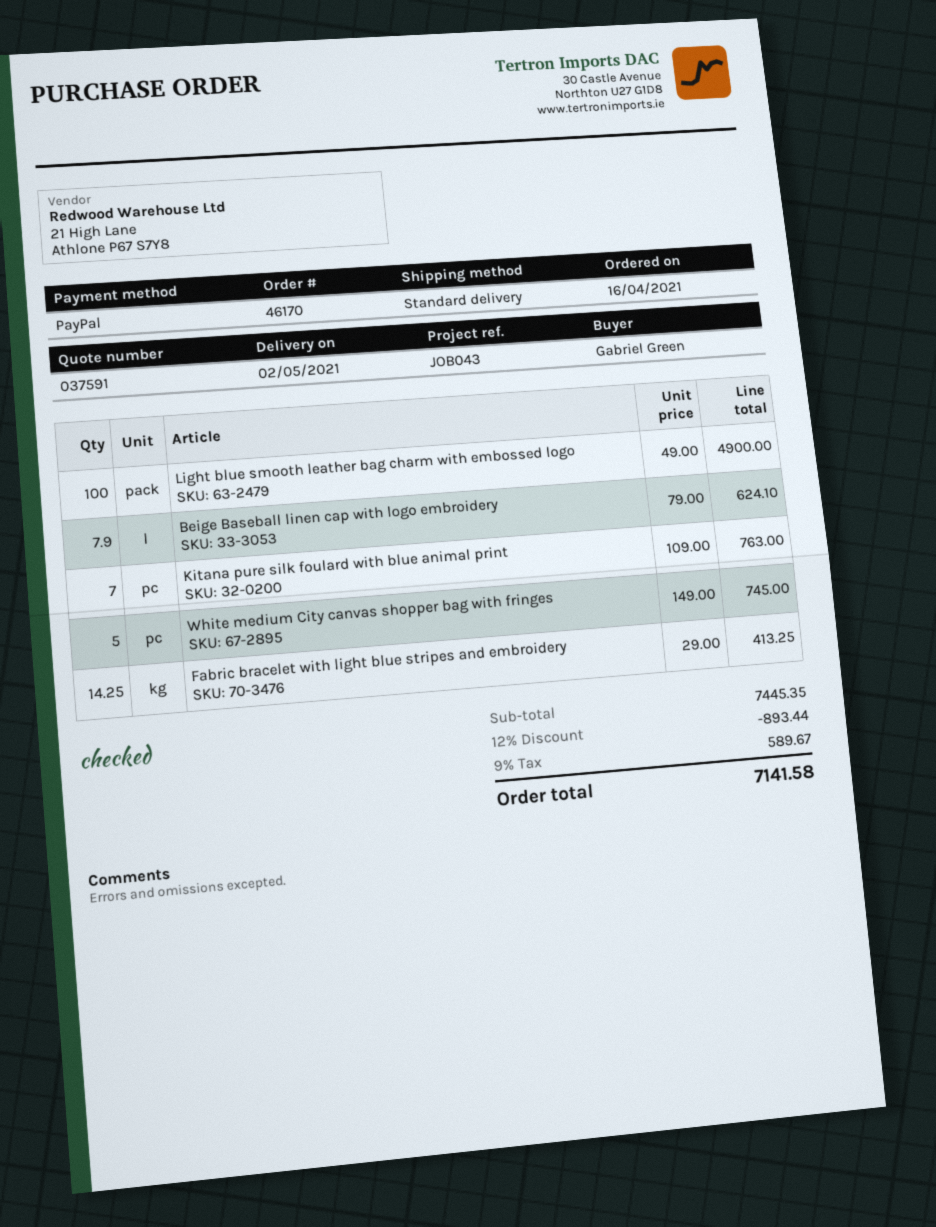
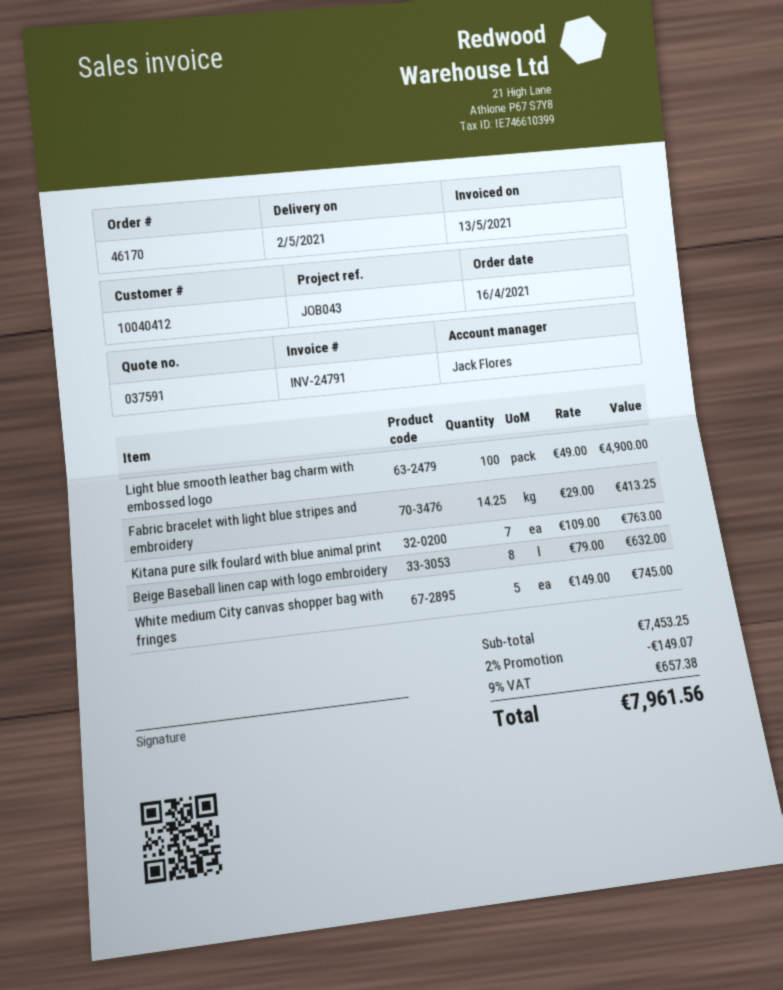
Beige Baseball linen cap with logo embroidery: 7.9 x 79.00 = 624.10 -> 8 x 79.00 = 632.00
subtotal: 7445.35 -> 7453.25
discount: 12% = 893.44 -> 2% = 149.07
tax: 9% = 589.67 -> 9% = 657.38
total: 7141.58 -> 7961.56

